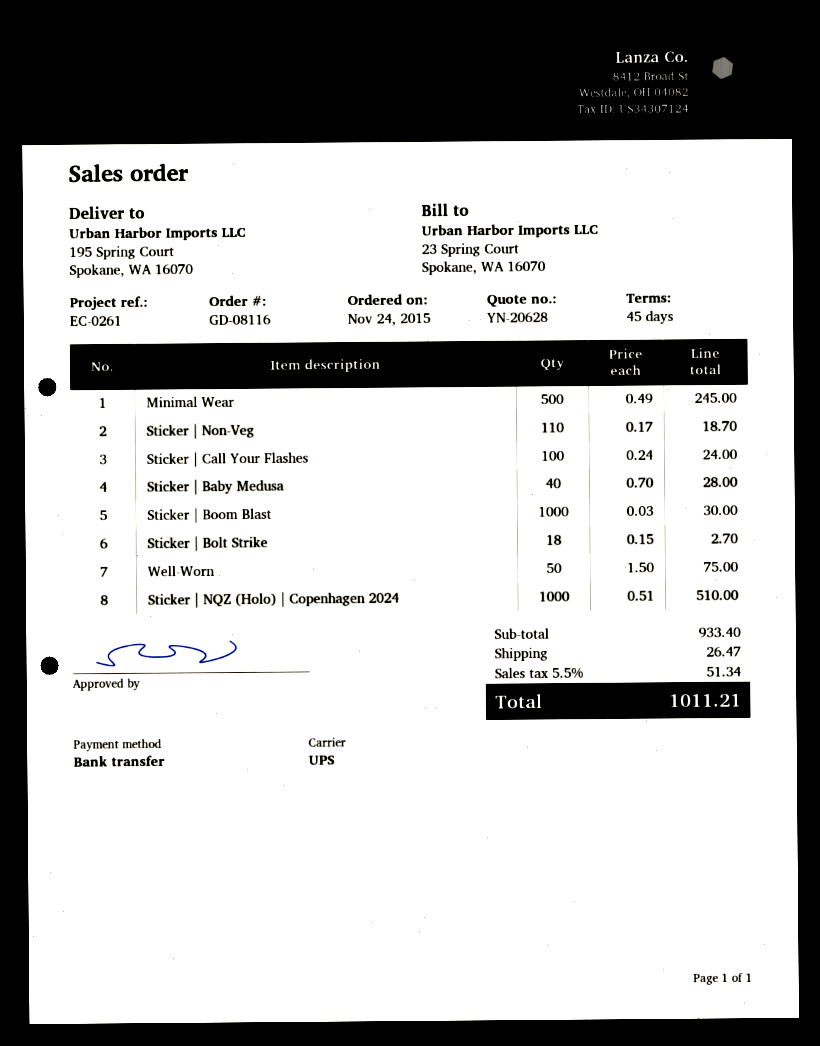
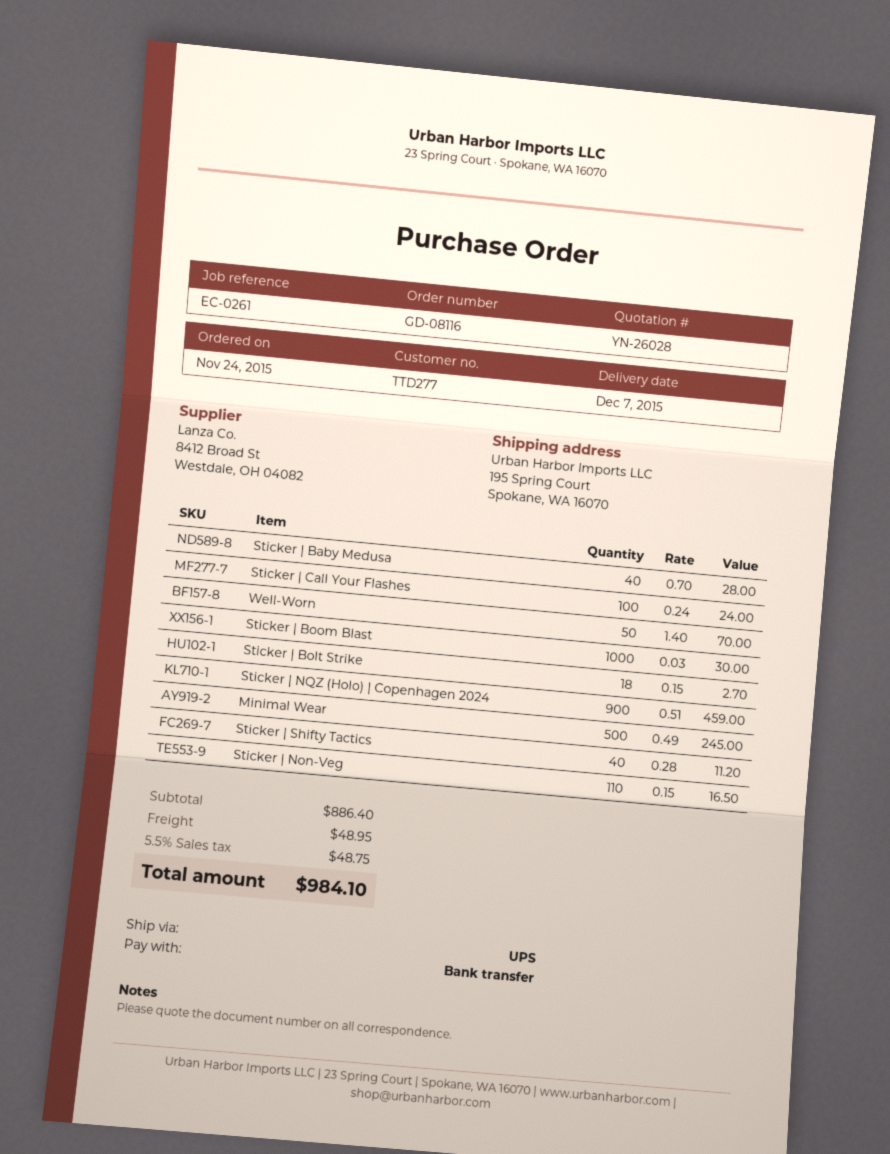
quote number: YN-20628 -> YN-26028
Sticker | Non-Veg: 110 x 0.17 = 18.70 -> 110 x 0.15 = 16.50
Well-Worn: 50 x 1.50 = 75.00 -> 50 x 1.40 = 70.00
Sticker | NQZ (Holo) | Copenhagen 2024: 1000 x 0.51 = 510.00 -> 900 x 0.51 = 459.00
Sticker | Shifty Tactics: none -> 40 x 0.28 = 11.20
subtotal: 933.40 -> 886.40
shipping: 26.47 -> 48.95
tax: 5.5% = 51.34 -> 5.5% = 48.75
total: 1011.21 -> 984.10

